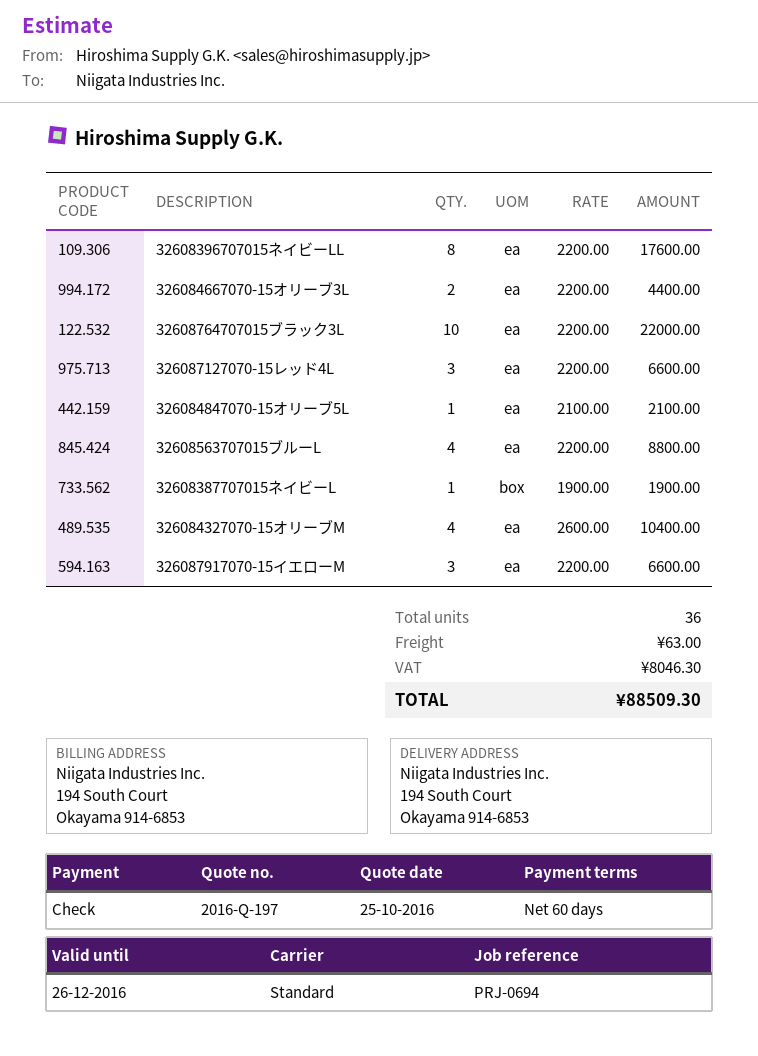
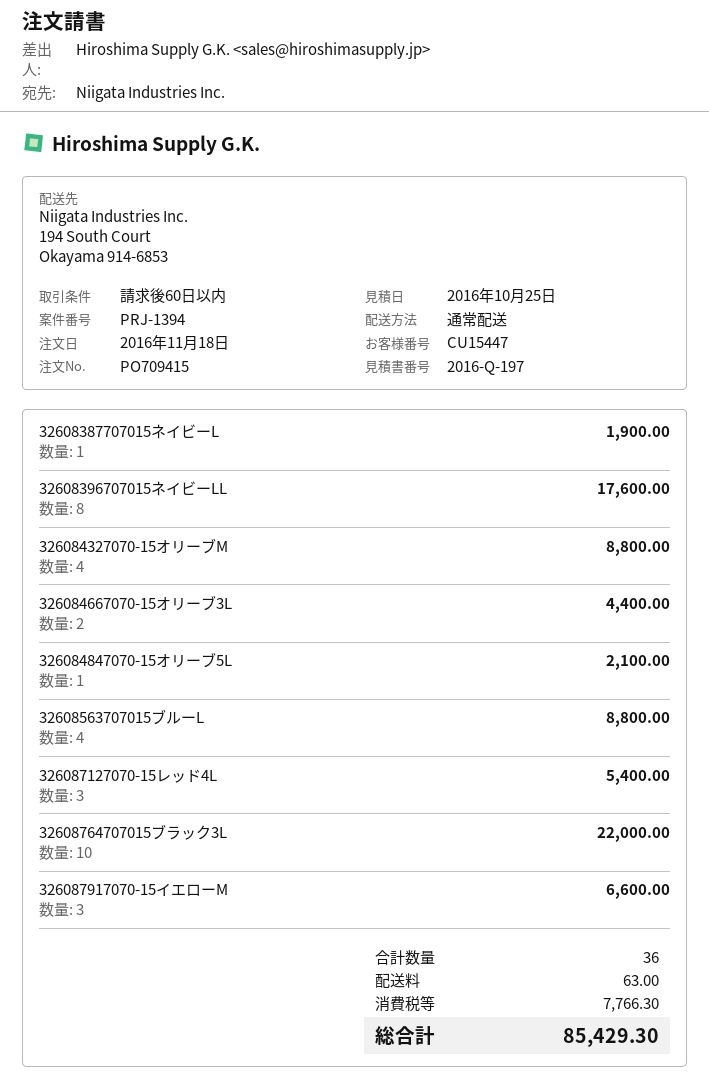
reference: PRJ-0694 -> PRJ-1394
326087127070-15レッド4L: 3 for 6600.00 -> 3 for 5400.00
326084327070-15オリーブM: 4 for 10400.00 -> 4 for 8800.00
tax: 8046.30 -> 7766.30
total: 88509.30 -> 85429.30

